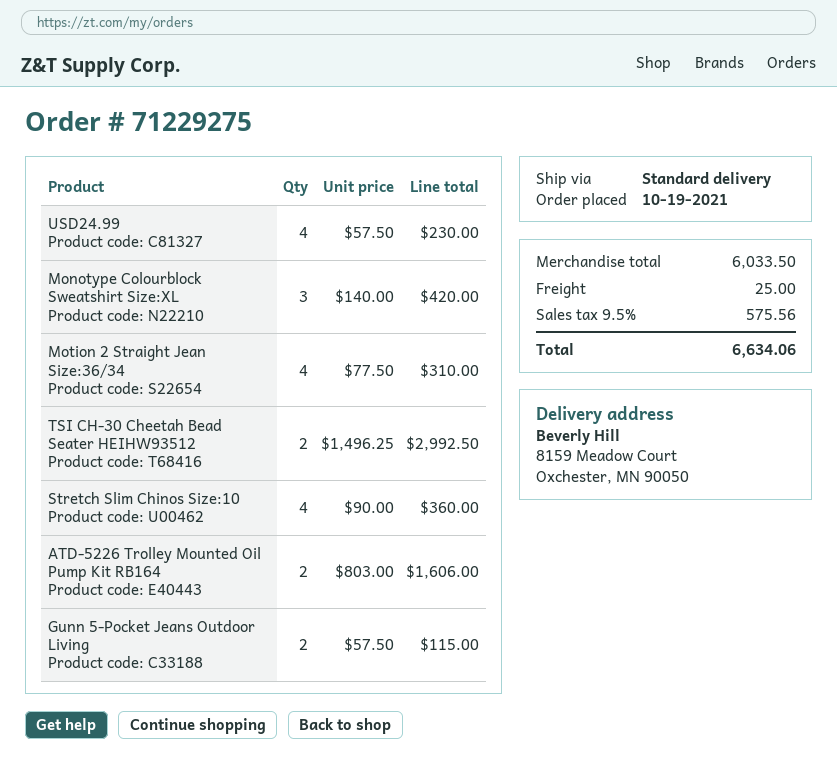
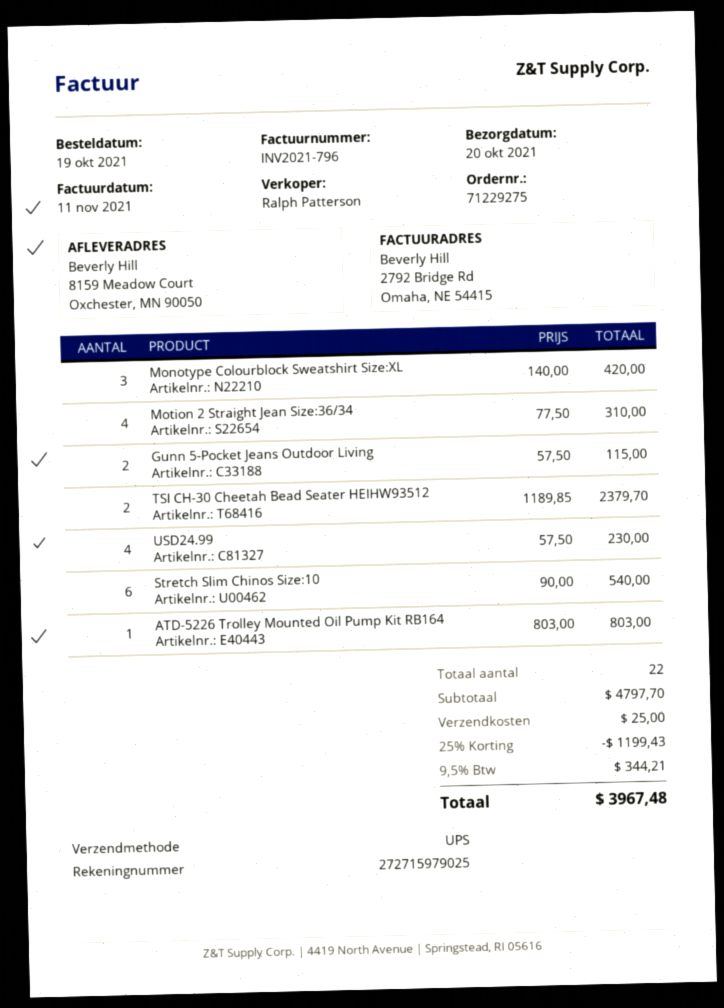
shipping method: standard -> UPS
TSI CH-30 Cheetah Bead Seater HEIHW93512: 2 x 1496.25 = 2992.50 -> 2 x 1189.85 = 2379.70
Stretch Slim Chinos Size:10: 4 x 90.00 = 360.00 -> 6 x 90.00 = 540.00
ATD-5226 Trolley Mounted Oil Pump Kit RB164: 2 x 803.00 = 1606.00 -> 1 x 803.00 = 803.00
subtotal: 6033.50 -> 4797.70
discount: none -> 25% = 1199.43
tax: 9.5% = 575.56 -> 9.5% = 344.21
total: 6634.06 -> 3967.48

